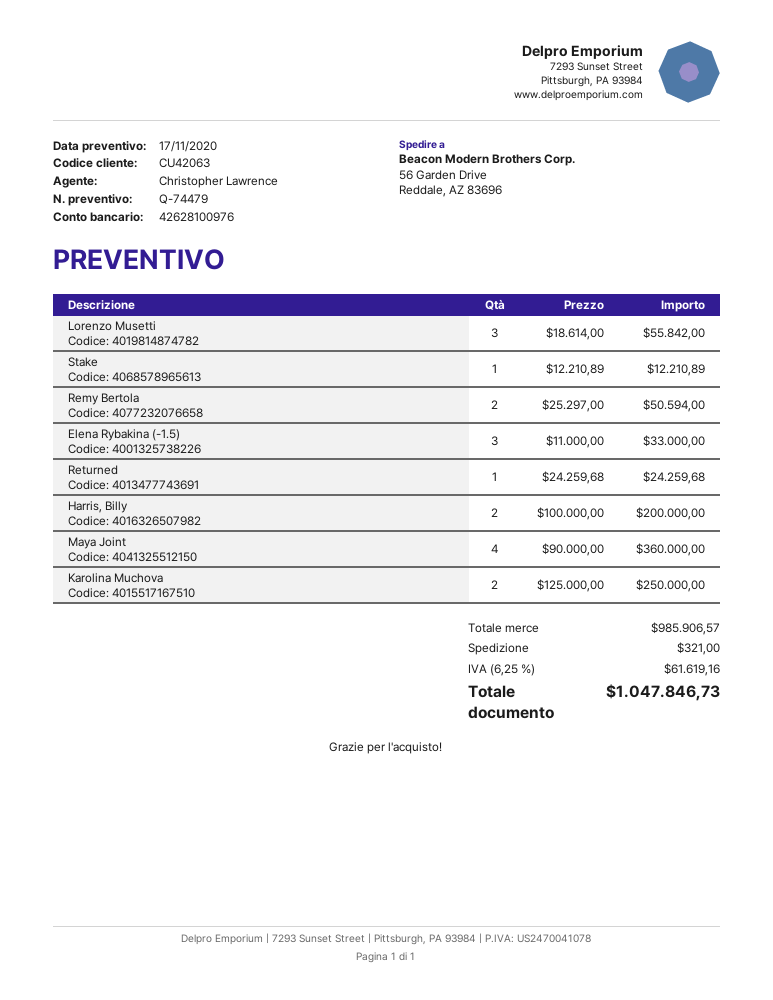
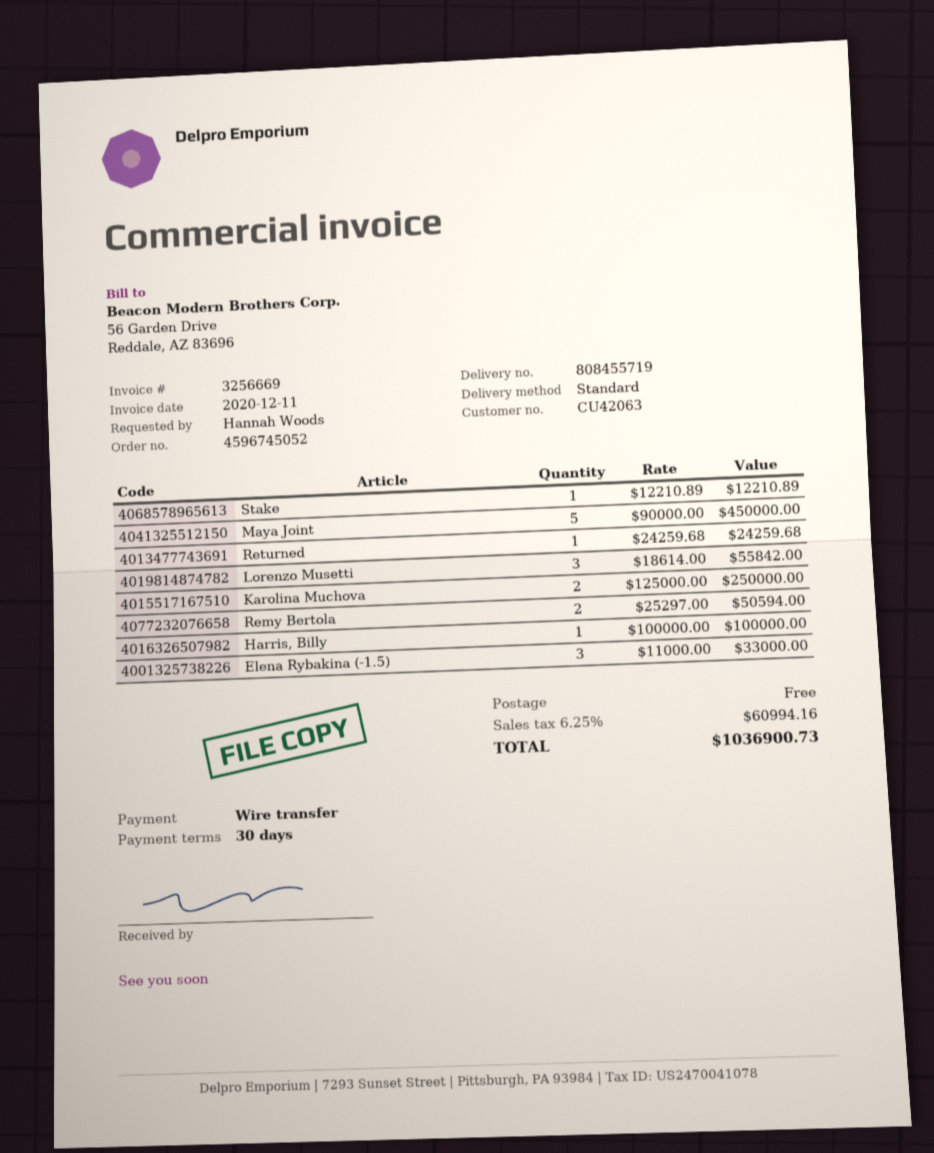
Harris, Billy: 2 x 100000.00 = 200000.00 -> 1 x 100000.00 = 100000.00
Maya Joint: 4 x 90000.00 = 360000.00 -> 5 x 90000.00 = 450000.00
shipping: 321.00 -> 0.00
tax: 6.25% = 61619.16 -> 6.25% = 60994.16
total: 1047846.73 -> 1036900.73

